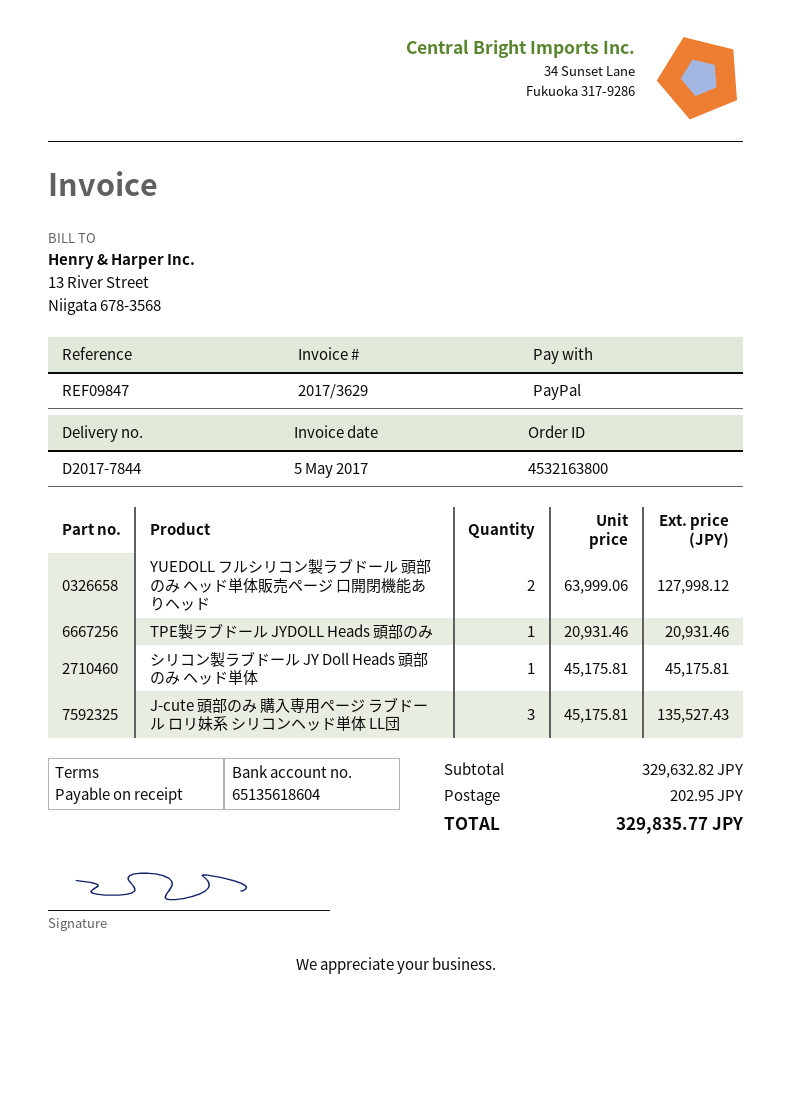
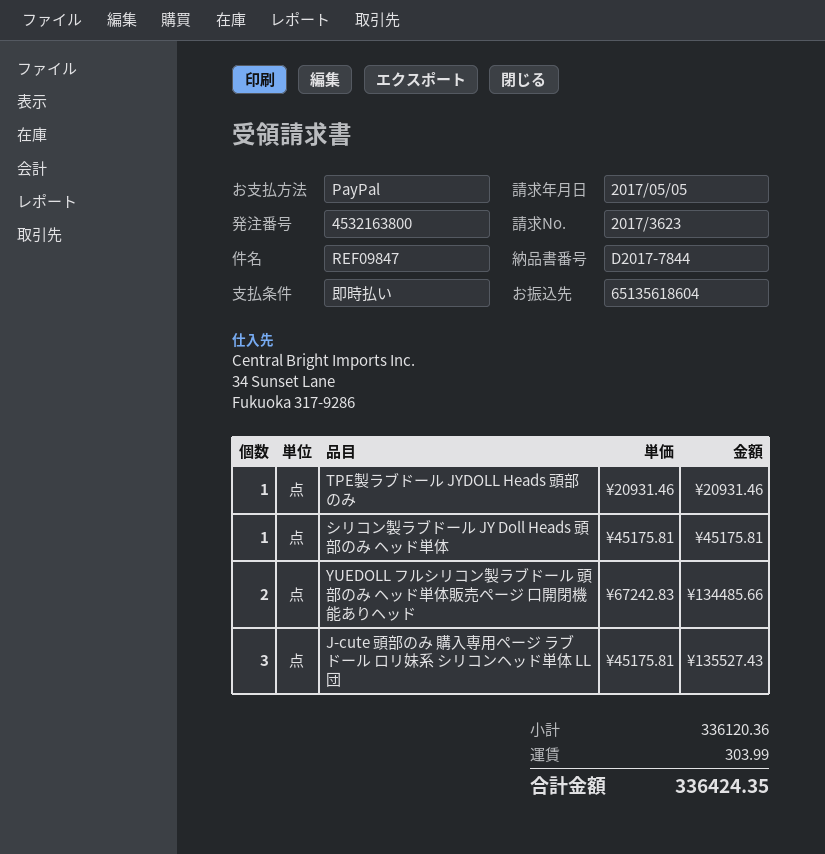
invoice number: 2017/3629 -> 2017/3623
YUEDOLL フルシリコン製ラブドール 頭部のみ ヘッド単体販売ページ 口開閉機能ありヘッド: 2 x 63999.06 = 127998.12 -> 2 x 67242.83 = 134485.66
subtotal: 329632.82 -> 336120.36
shipping: 202.95 -> 303.99
total: 329835.77 -> 336424.35

